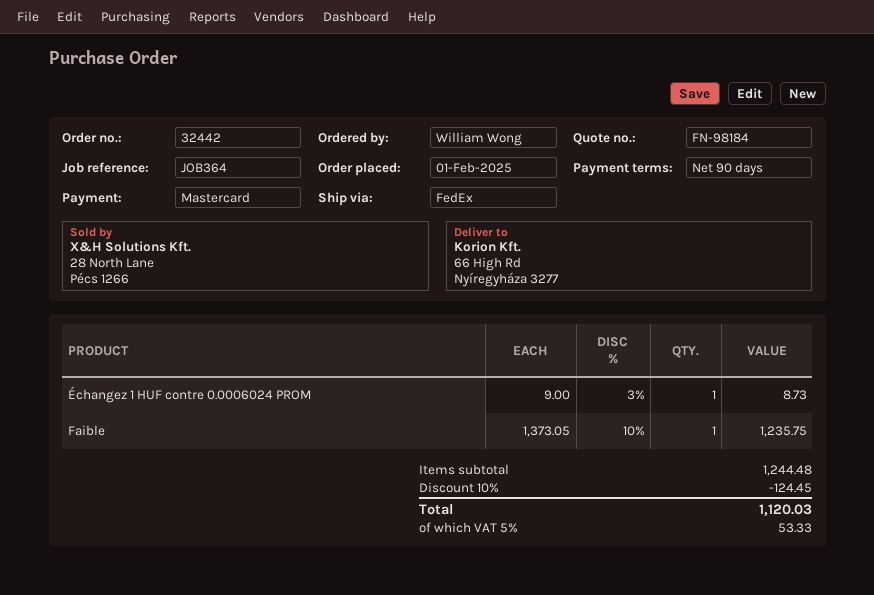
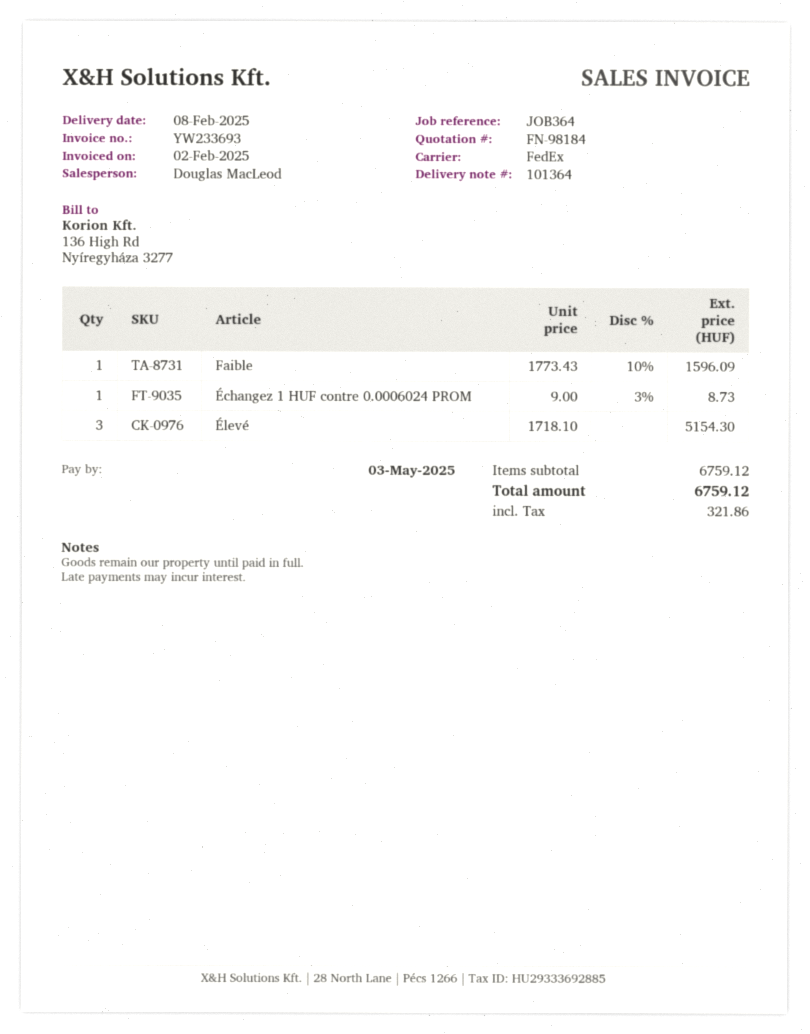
Faible: 1 x 1373.05 - 10% = 1235.75 -> 1 x 1773.43 - 10% = 1596.09
Élevé: none -> 3 x 1718.10 = 5154.30
subtotal: 1244.48 -> 6759.12
discount: 10% = 124.45 -> none
tax: 53.33 -> 321.86
total: 1120.03 -> 6759.12

